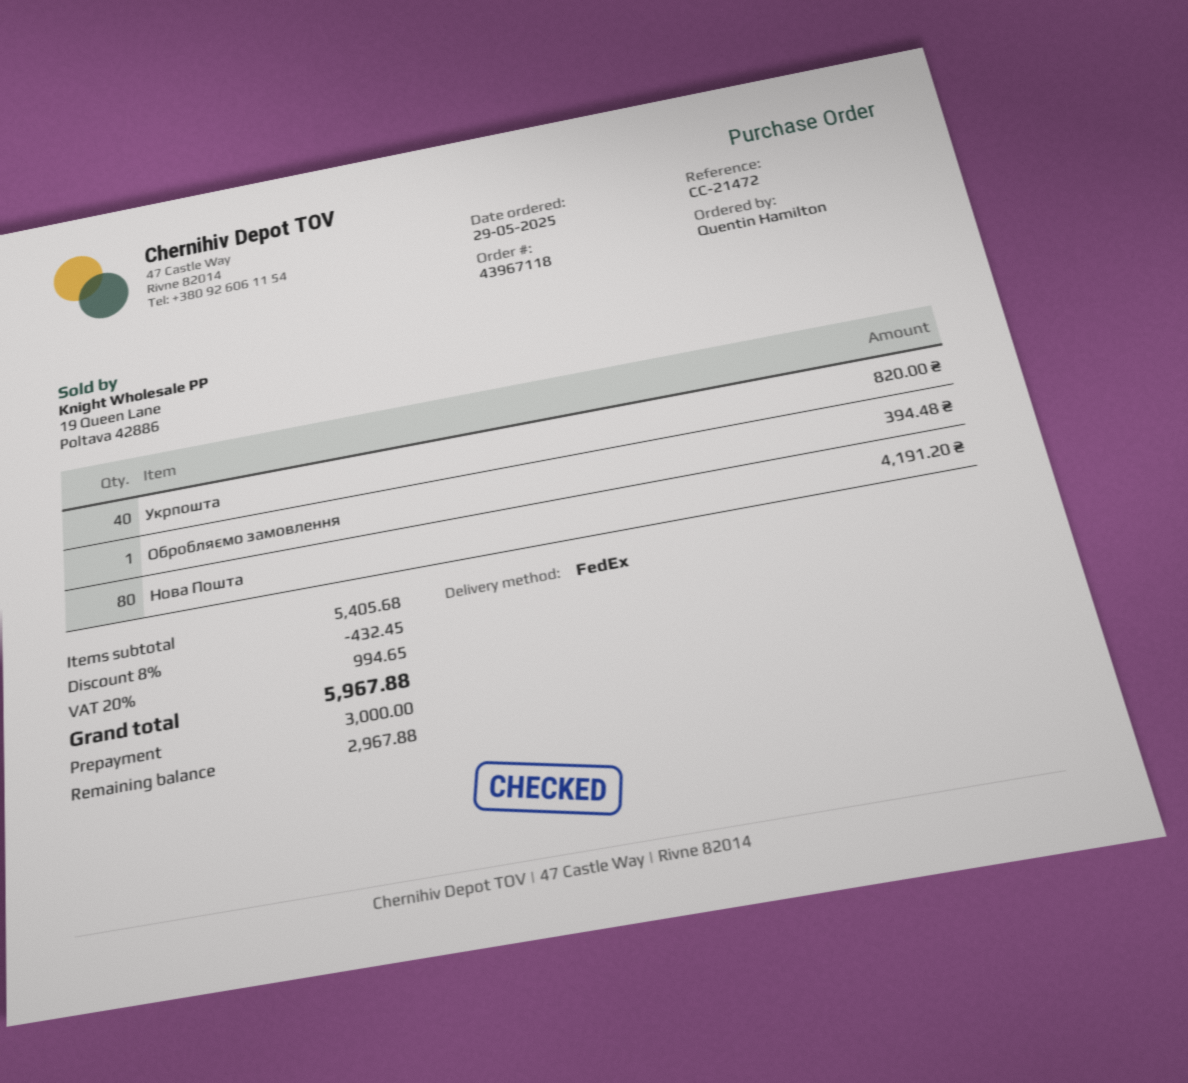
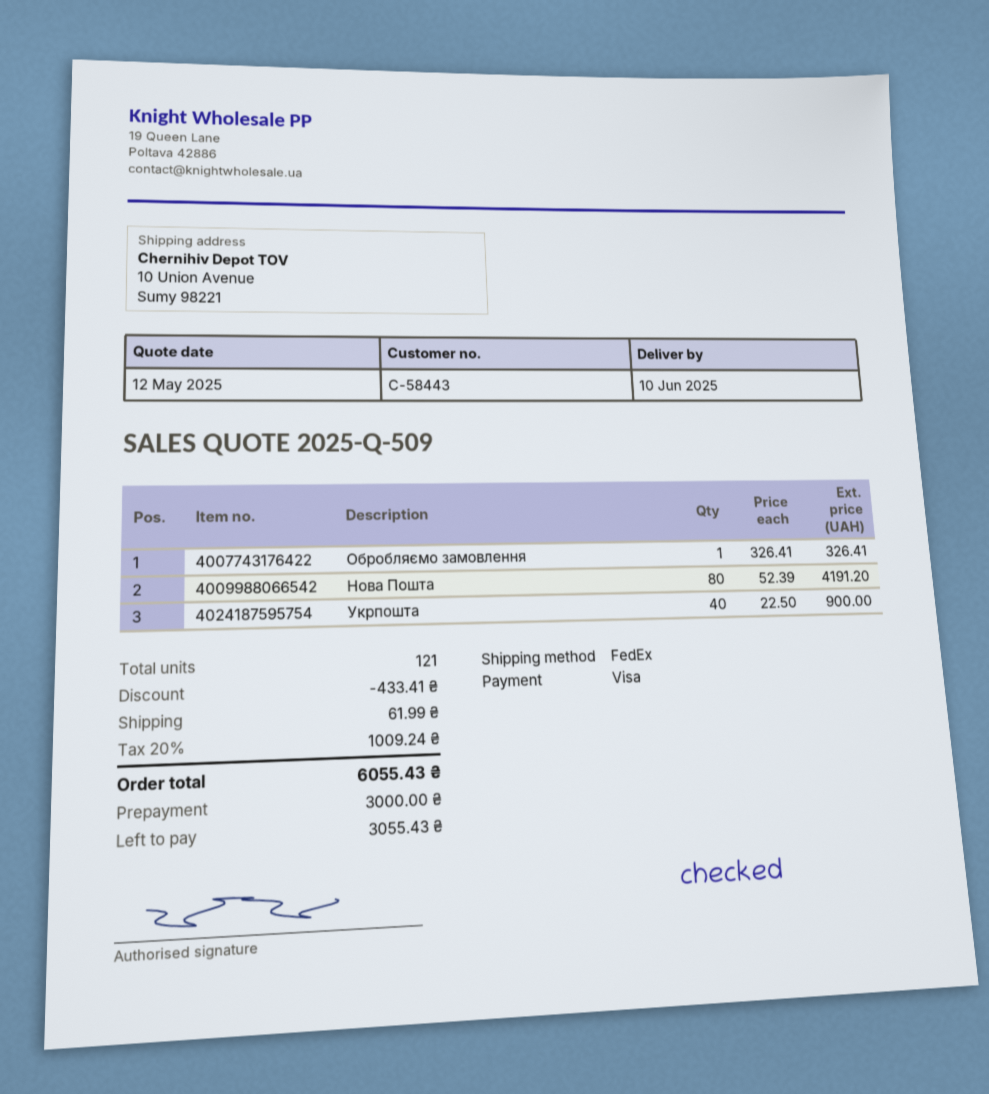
Укрпошта: 40 for 820.00 -> 40 for 900.00
Обробляємо замовлення: 1 for 394.48 -> 1 for 326.41
discount: 432.45 -> 433.41
shipping: none -> 61.99
tax: 20% = 994.65 -> 20% = 1009.24
total: 5967.88 -> 6055.43
balance: 2967.88 -> 3055.43

